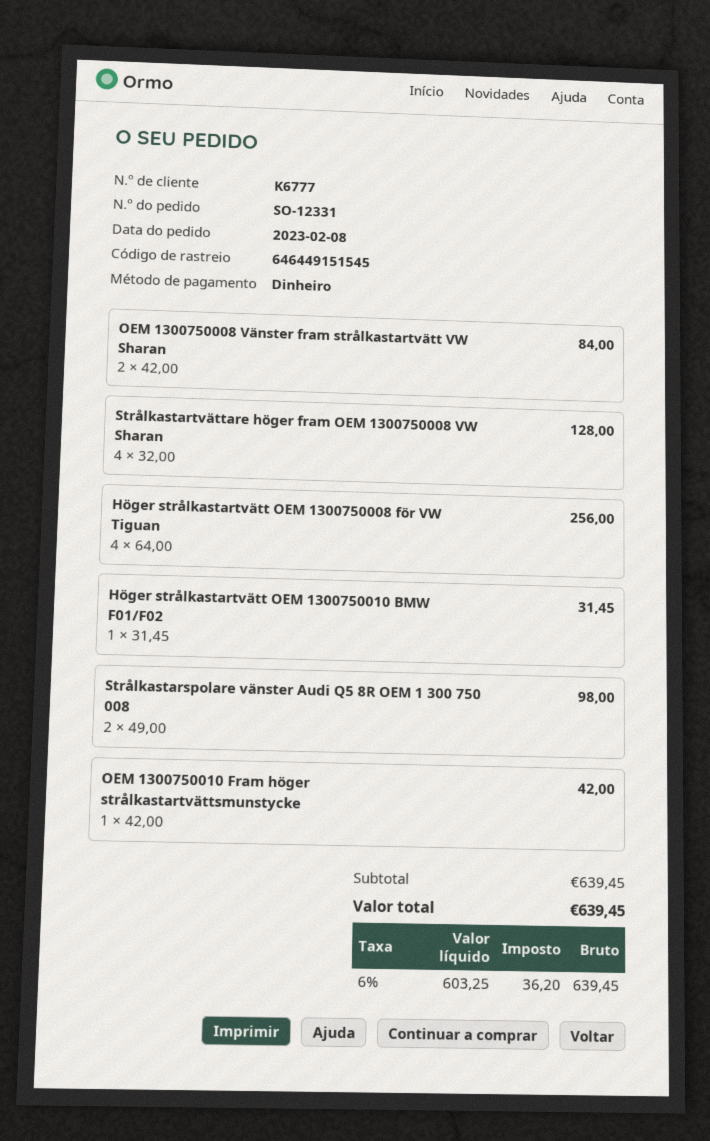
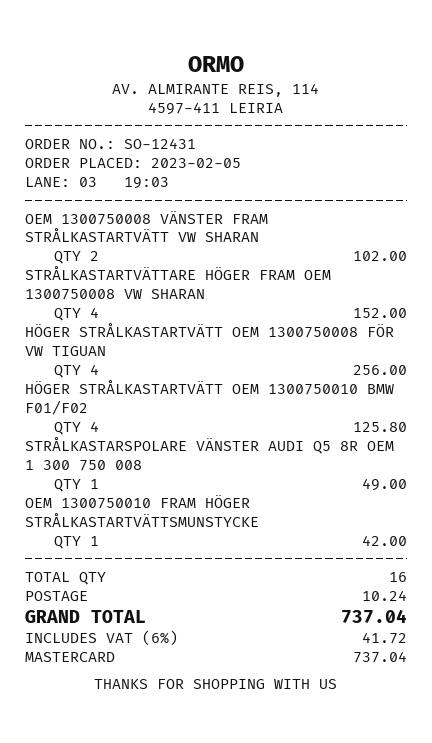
order number: SO-12331 -> SO-12431
order date: 2023-02-08 -> 2023-02-05
payment method: cash -> Mastercard
OEM 1300750008 Vänster fram strålkastartvätt VW Sharan: 2 for 84.00 -> 2 for 102.00
Strålkastartvättare höger fram OEM 1300750008 VW Sharan: 4 for 128.00 -> 4 for 152.00
Höger strålkastartvätt OEM 1300750010 BMW F01/F02: 1 for 31.45 -> 4 for 125.80
Strålkastarspolare vänster Audi Q5 8R OEM 1 300 750 008: 2 for 98.00 -> 1 for 49.00
shipping: none -> 10.24
tax: 6% = 36.20 -> 6% = 41.72
total: 639.45 -> 737.04

